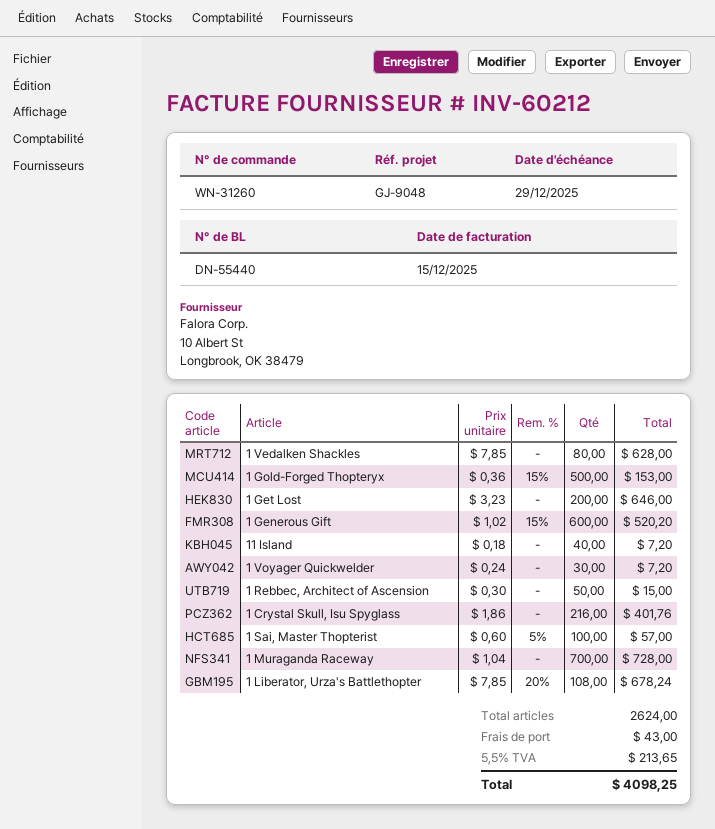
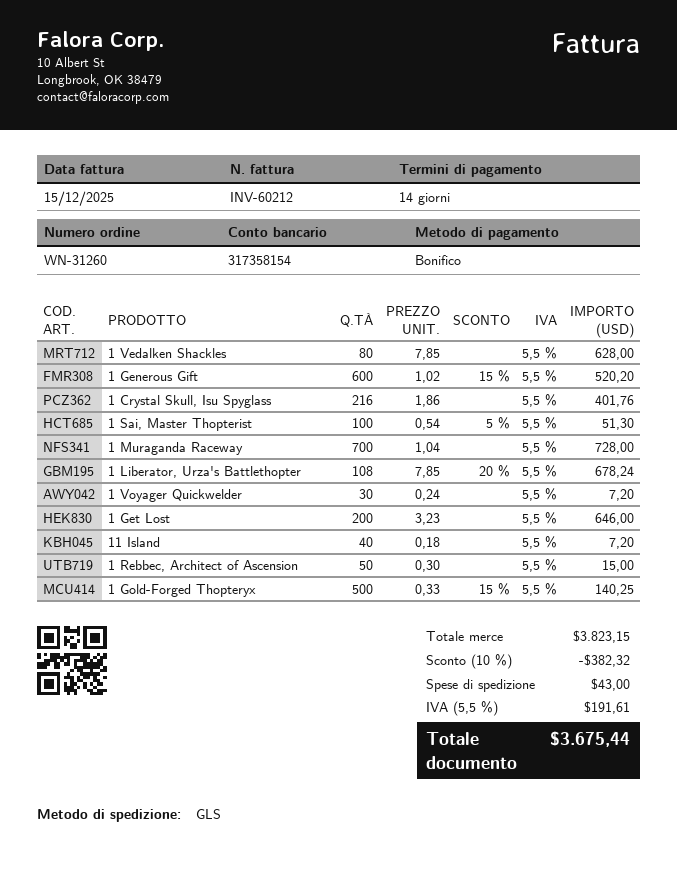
1 Gold-Forged Thopteryx: 500 x 0.36 - 15% = 153.00 -> 500 x 0.33 - 15% = 140.25
1 Sai, Master Thopterist: 100 x 0.60 - 5% = 57.00 -> 100 x 0.54 - 5% = 51.30
discount: none -> 10% = 382.32
tax: 5.5% = 213.65 -> 5.5% = 191.61
total: 4098.25 -> 3675.44

